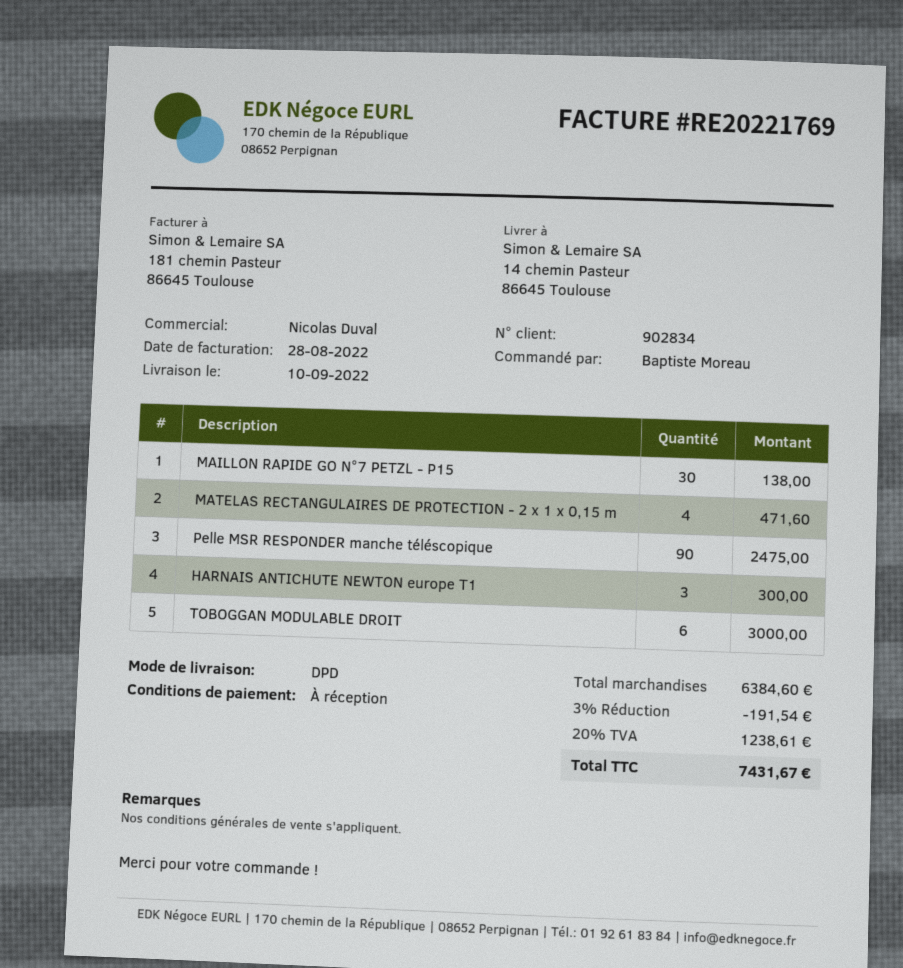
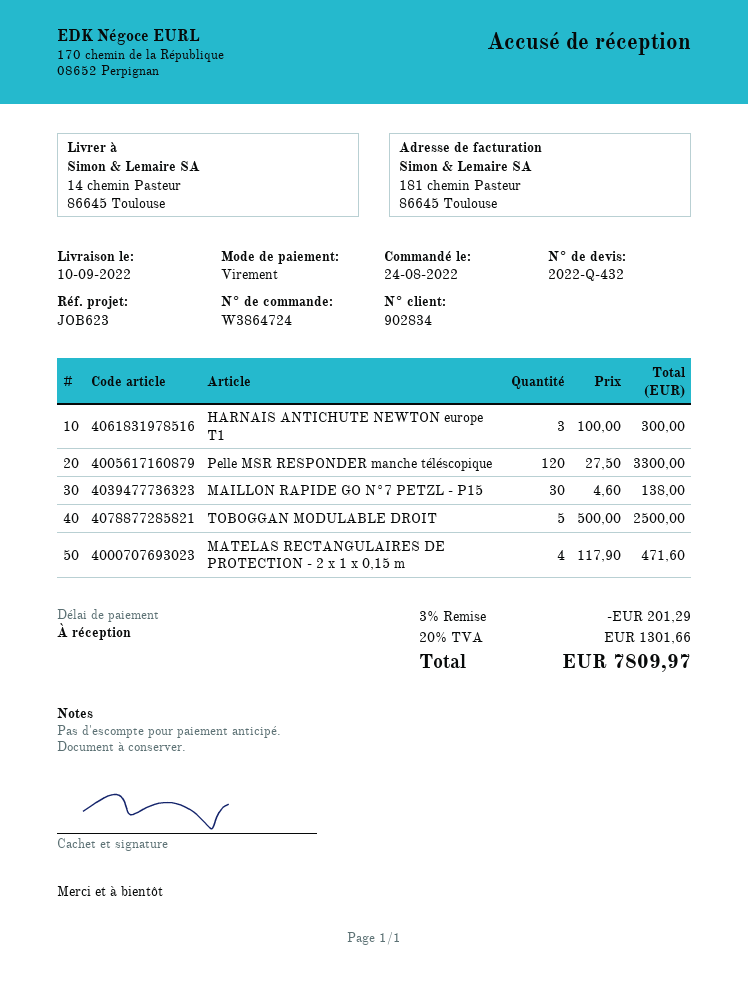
Pelle MSR RESPONDER manche téléscopique: 90 for 2475.00 -> 120 for 3300.00
TOBOGGAN MODULABLE DROIT: 6 for 3000.00 -> 5 for 2500.00
discount: 3% = 191.54 -> 3% = 201.29
tax: 20% = 1238.61 -> 20% = 1301.66
total: 7431.67 -> 7809.97

